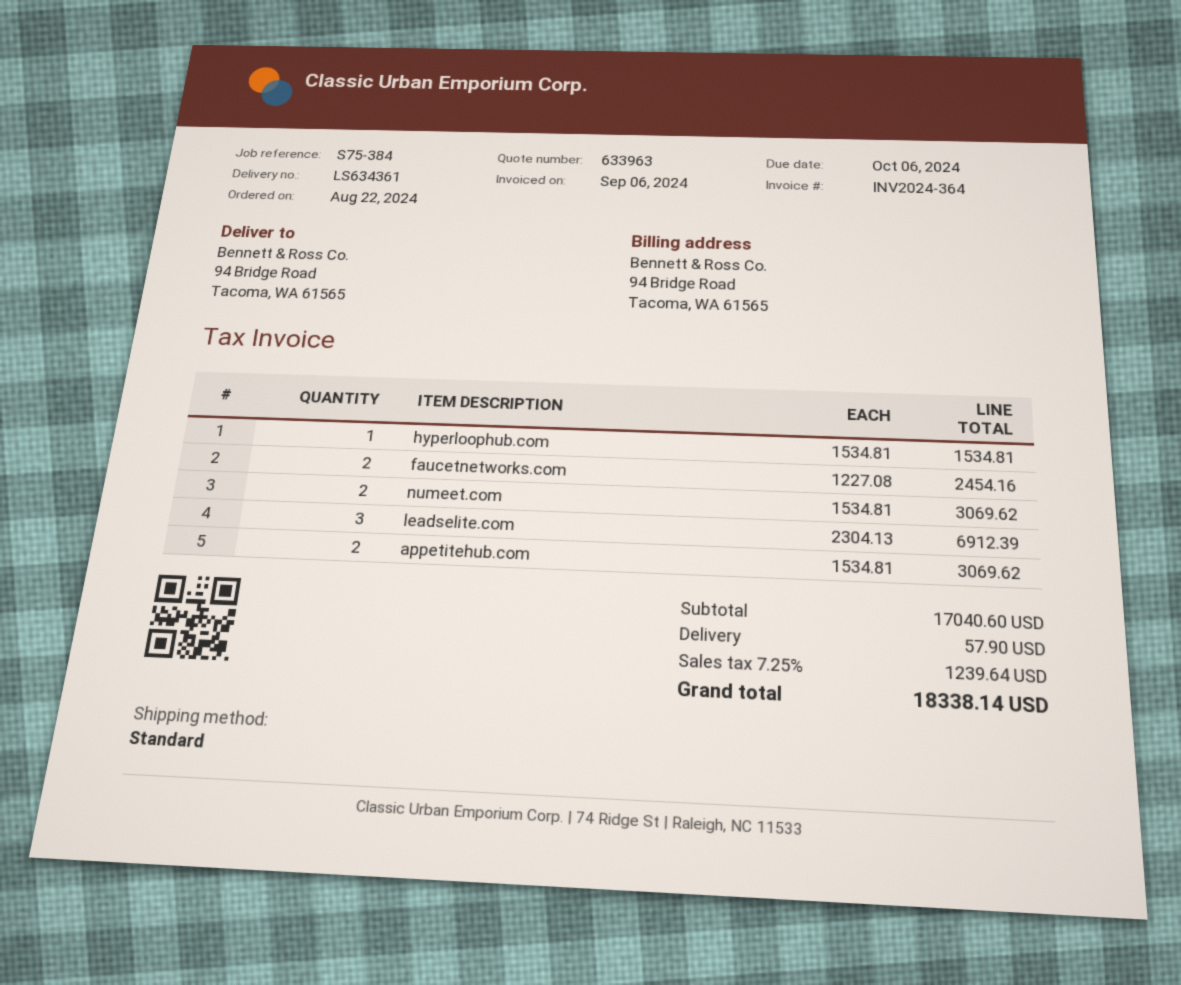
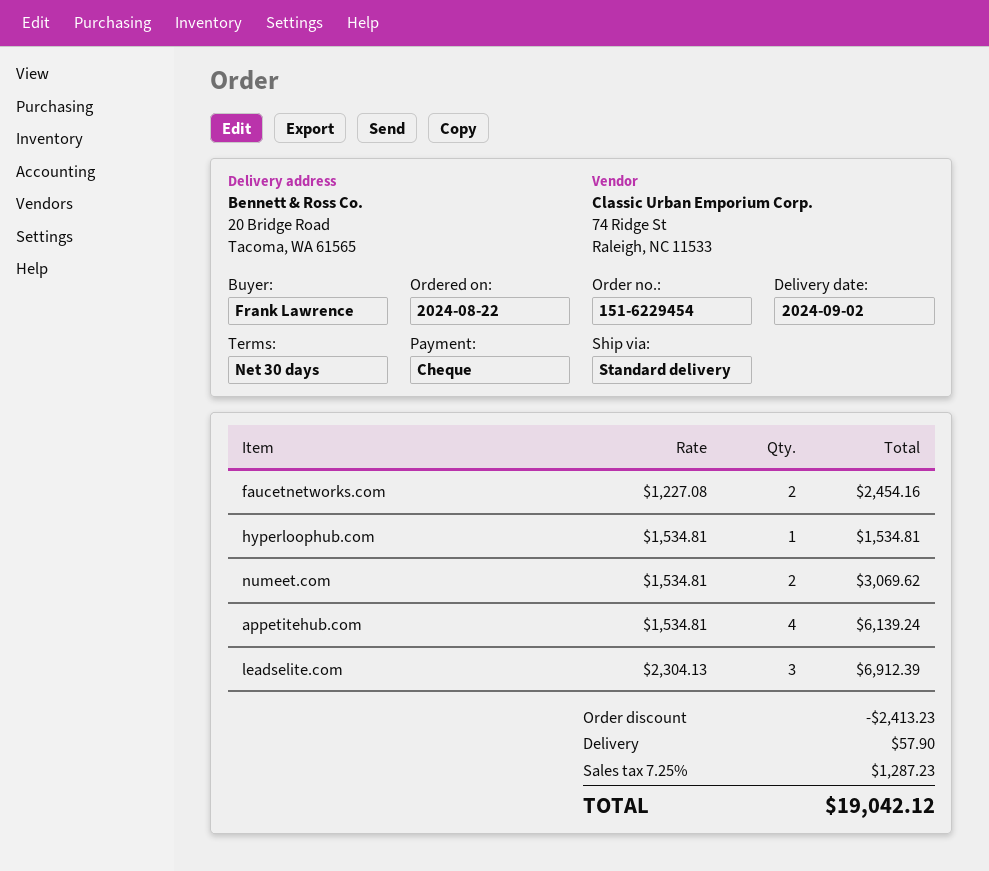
ship to: 94 Bridge Road, Tacoma, WA 61565 -> 20 Bridge Road, Tacoma, WA 61565
appetitehub.com: 2 x 1534.81 = 3069.62 -> 4 x 1534.81 = 6139.24
discount: none -> 2413.23
tax: 7.25% = 1239.64 -> 7.25% = 1287.23
total: 18338.14 -> 19042.12

